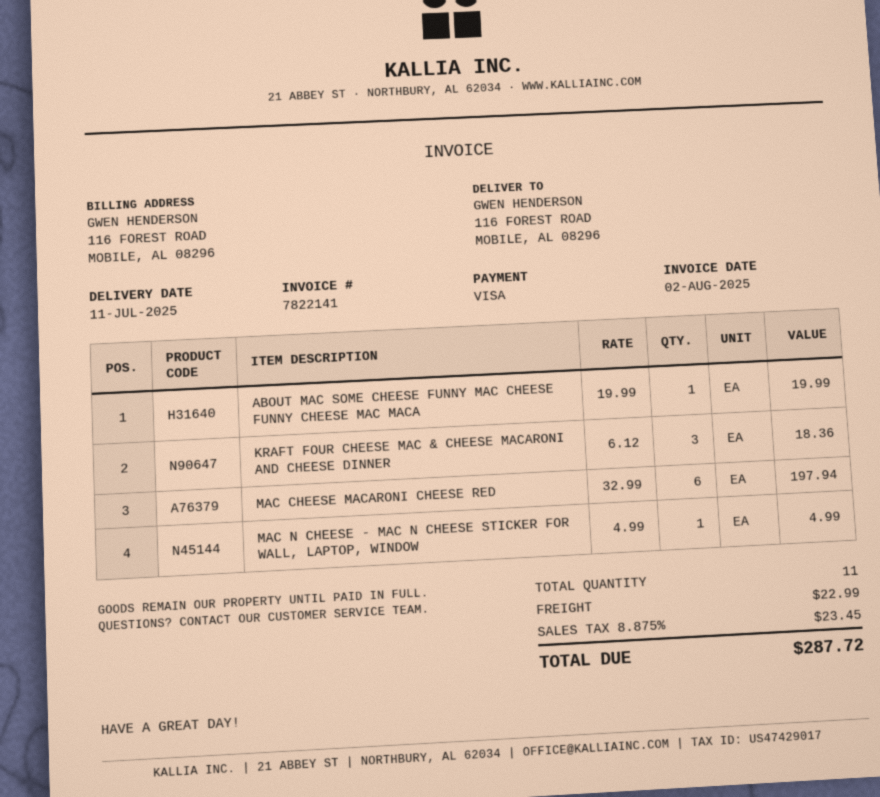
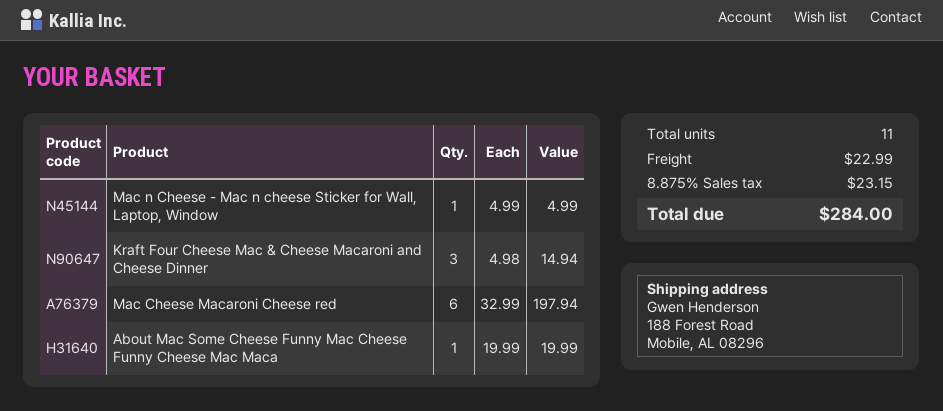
ship to: 116 FOREST ROAD, MOBILE, AL 08296 -> 188 Forest Road, Mobile, AL 08296
KRAFT FOUR CHEESE MAC & CHEESE MACARONI AND CHEESE DINNER: 3 x 6.12 = 18.36 -> 3 x 4.98 = 14.94
tax: 8.875% = 23.45 -> 8.875% = 23.15
total: 287.72 -> 284.00

